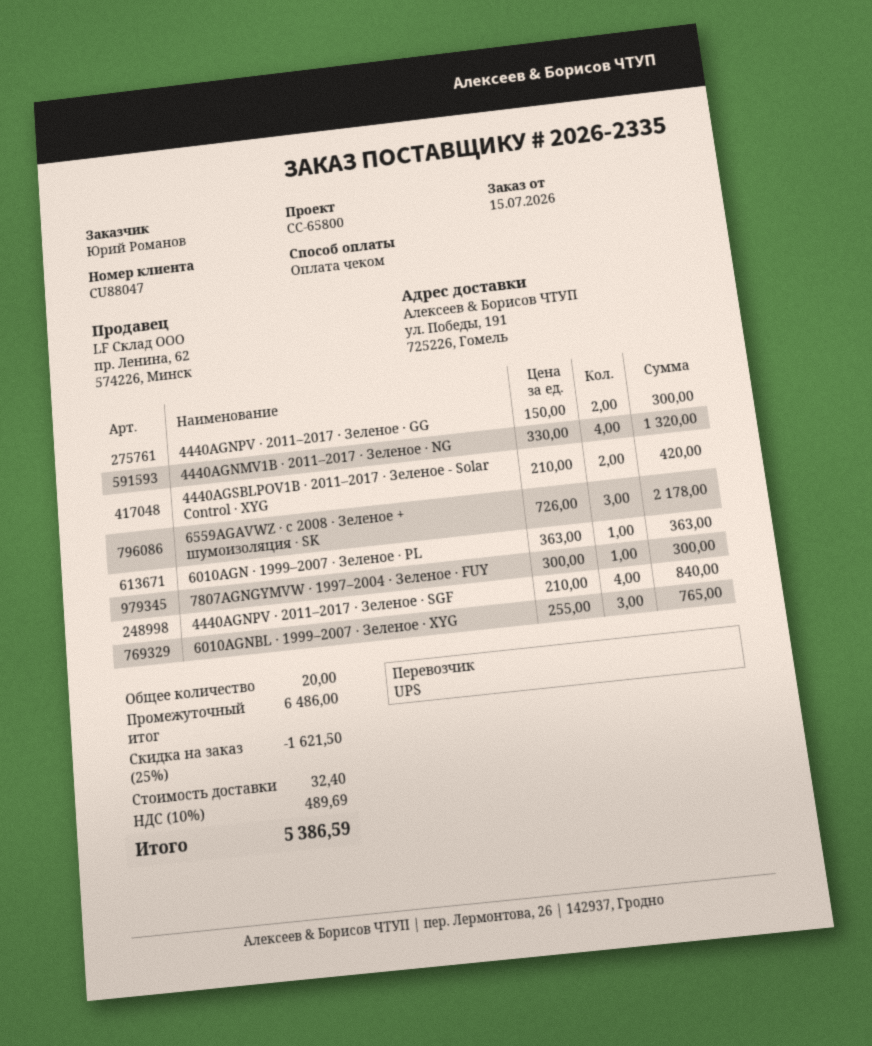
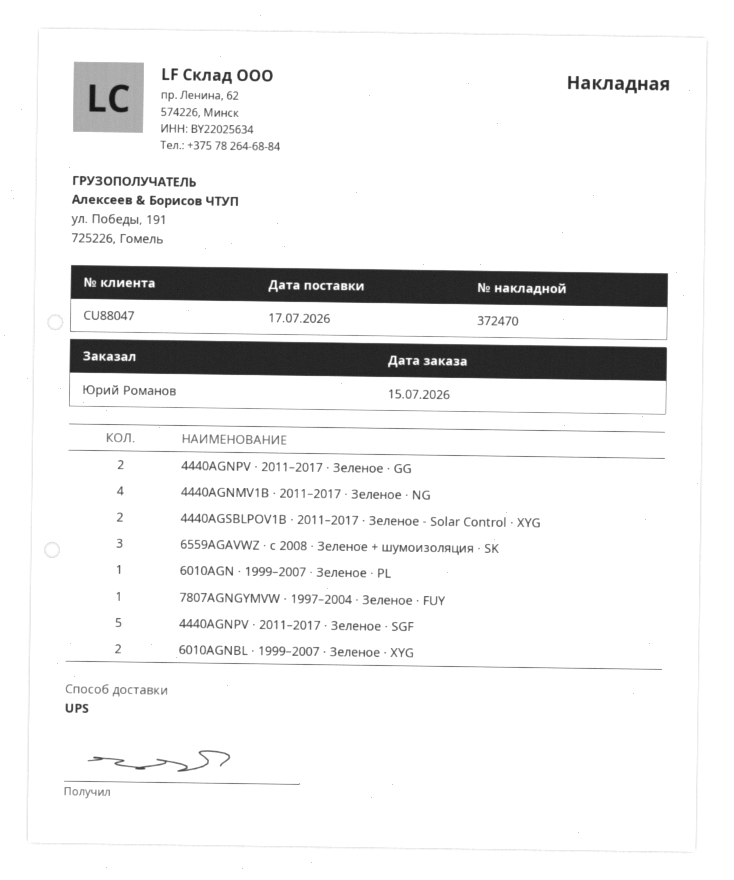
4440AGNPV · 2011–2017 · Зеленое · SGF: 4 -> 5
6010AGNBL · 1999–2007 · Зеленое · XYG: 3 -> 2

